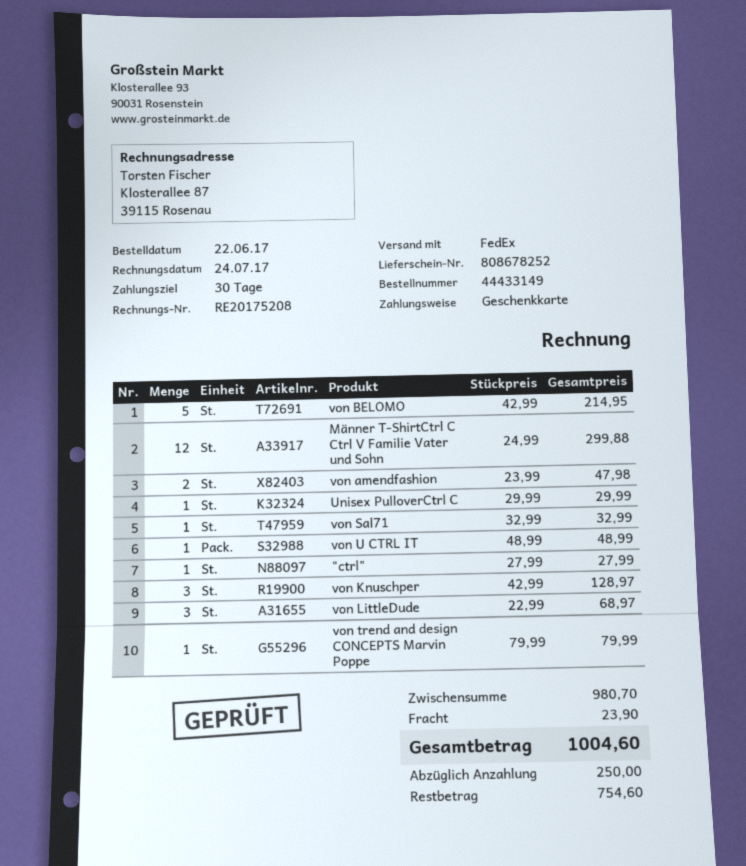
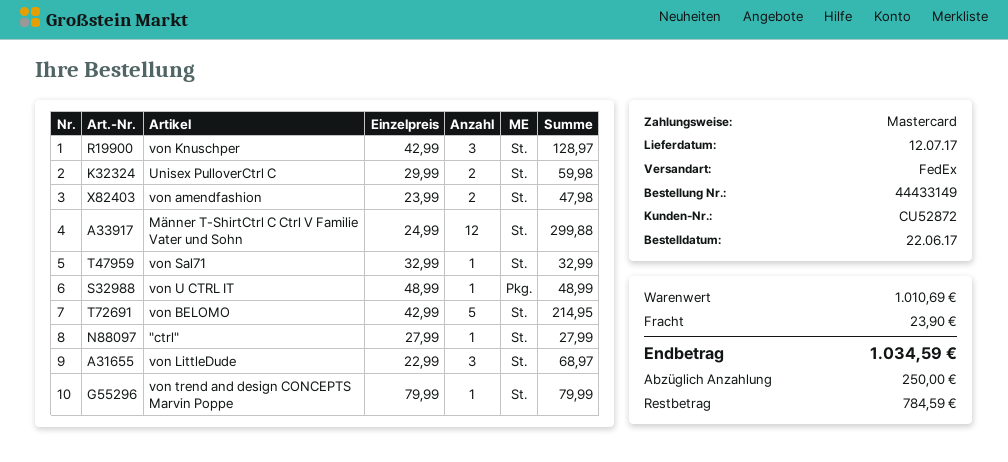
payment method: gift card -> Mastercard
Unisex PulloverCtrl C: 1 x 29.99 = 29.99 -> 2 x 29.99 = 59.98
subtotal: 980.70 -> 1010.69
total: 1004.60 -> 1034.59
balance: 754.60 -> 784.59

